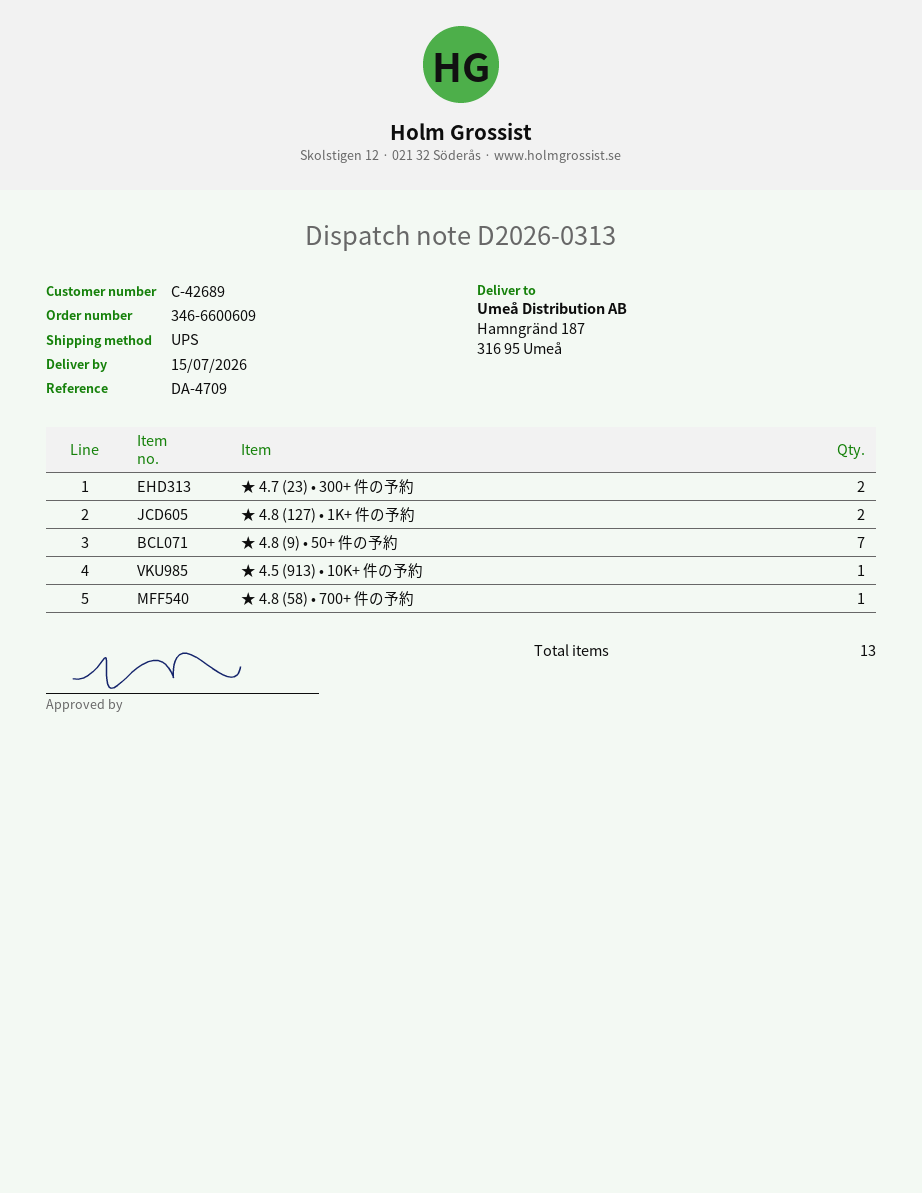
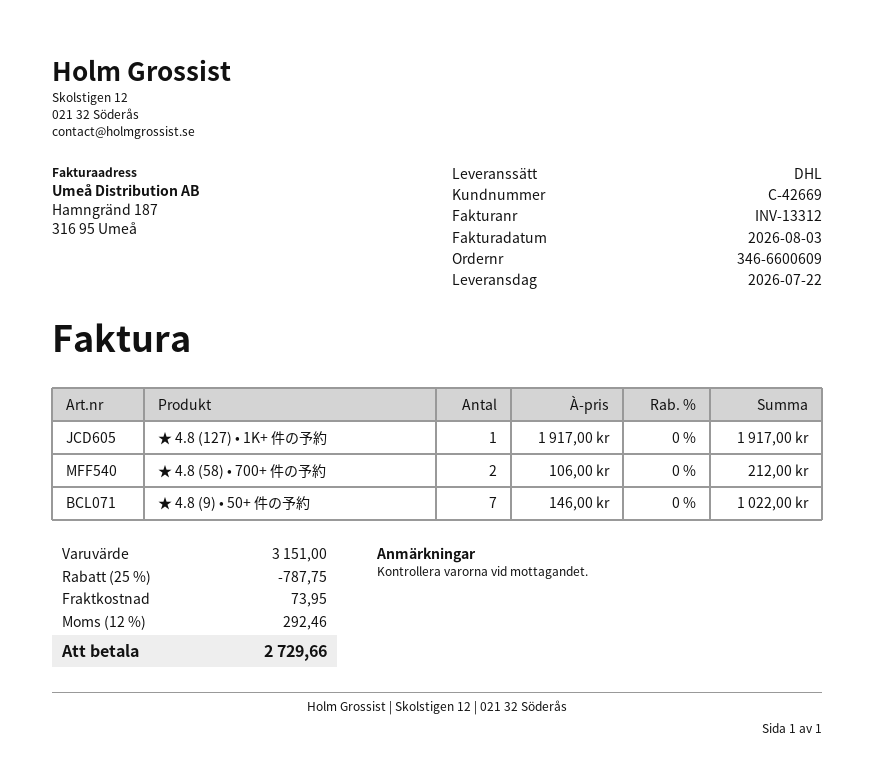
delivery date: 2026-07-15 -> 2026-07-22
customer number: C-42689 -> C-42669
shipping method: UPS -> DHL
★ 4.7 (23) • 300+ 件の予約: 2 -> none
★ 4.8 (127) • 1K+ 件の予約: 2 -> 1
★ 4.5 (913) • 10K+ 件の予約: 1 -> none
★ 4.8 (58) • 700+ 件の予約: 1 -> 2

